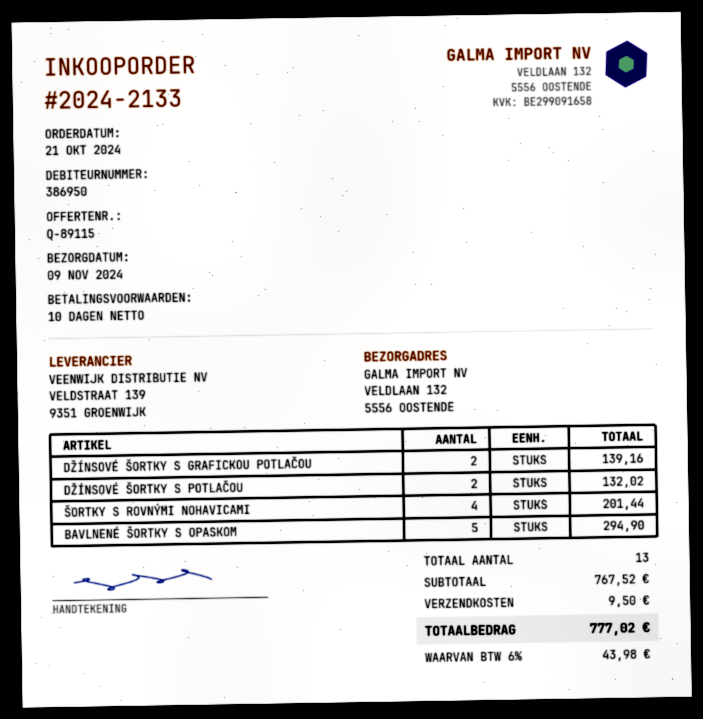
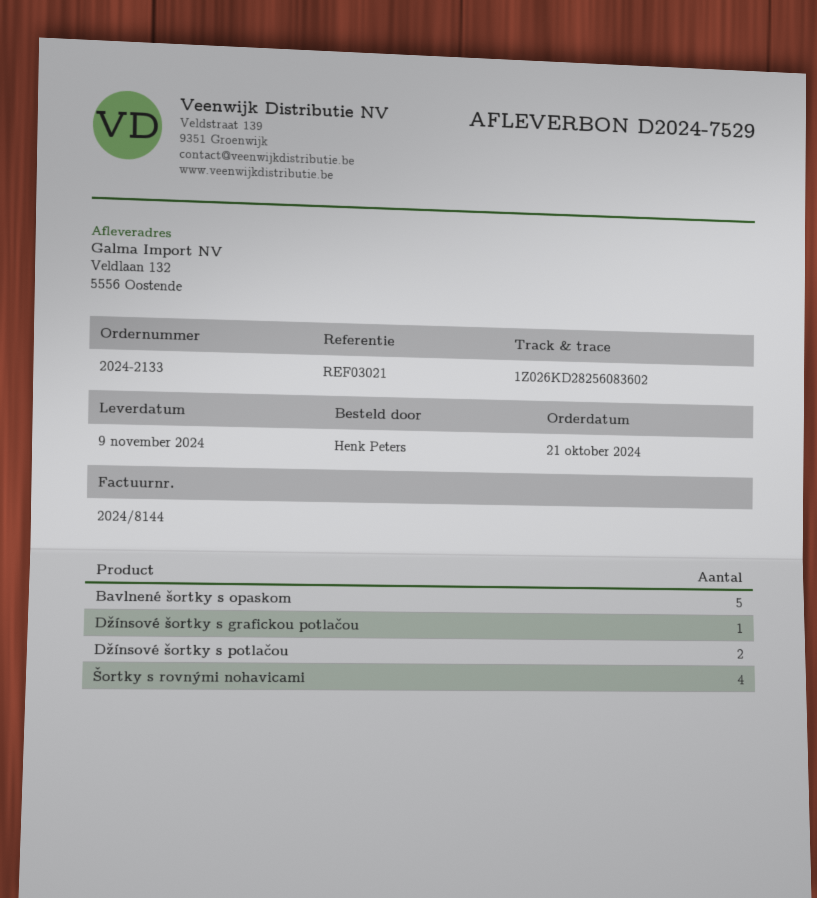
DŽÍNSOVÉ ŠORTKY S GRAFICKOU POTLAČOU: 2 -> 1

